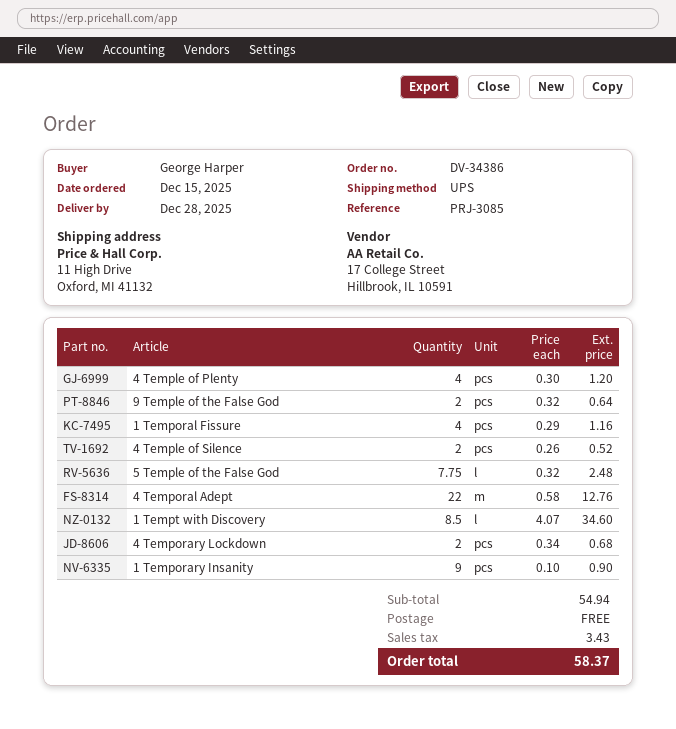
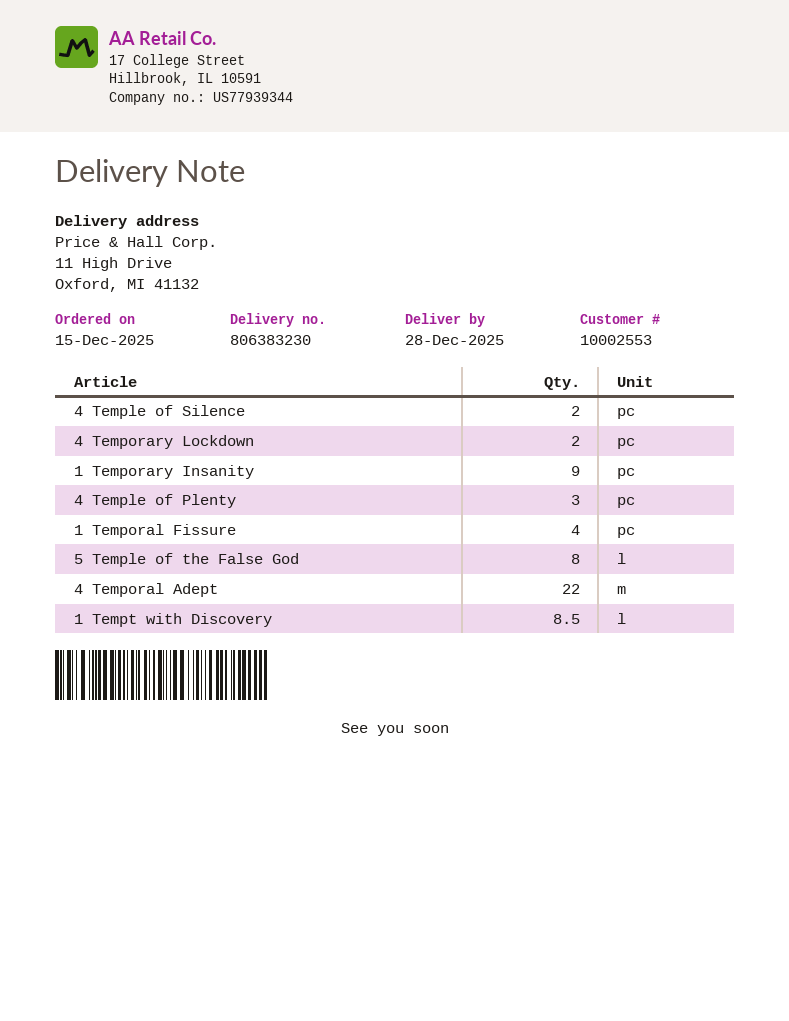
4 Temple of Plenty: 4 -> 3
9 Temple of the False God: 2 -> none
5 Temple of the False God: 7.75 -> 8

